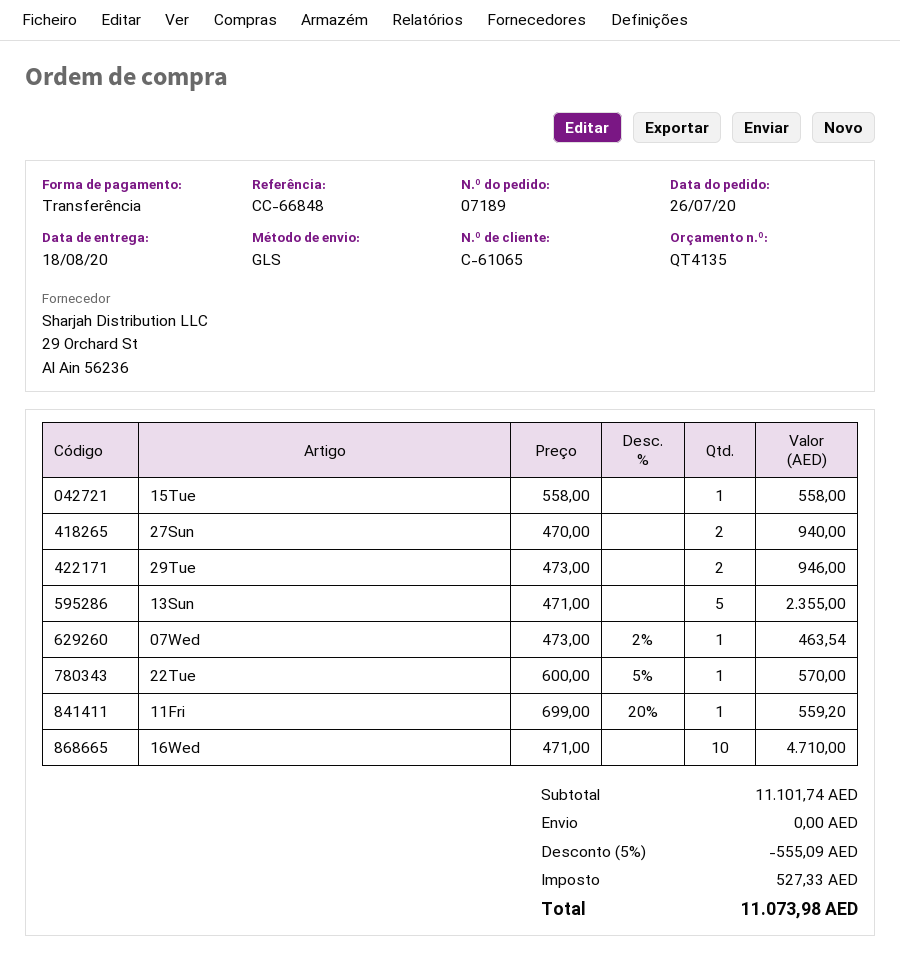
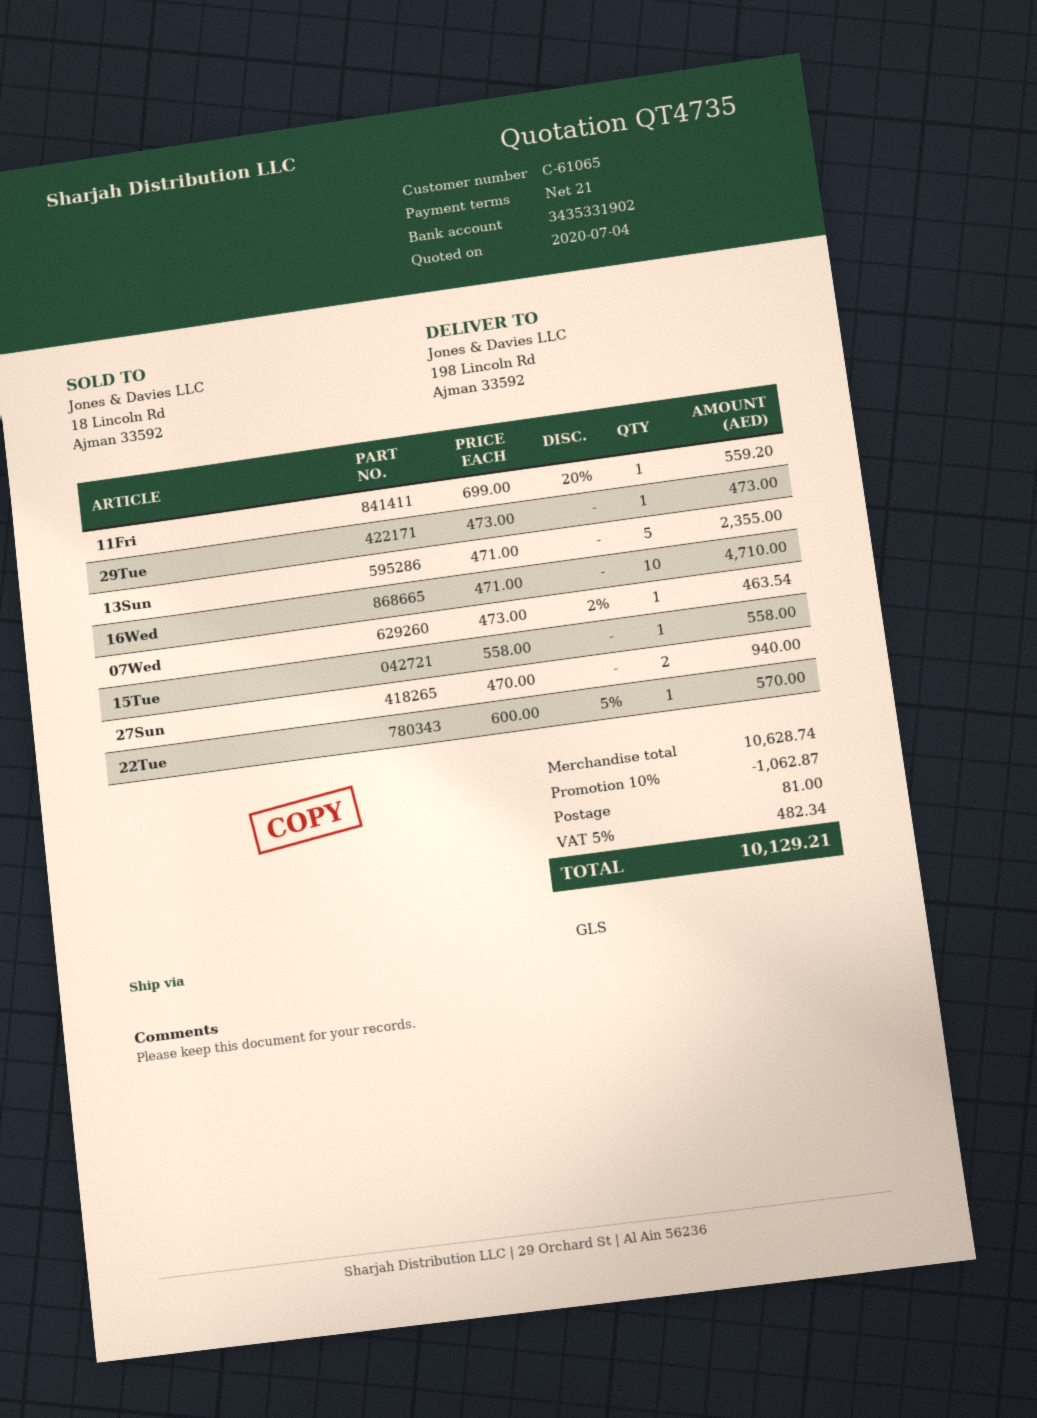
quote number: QT4135 -> QT4735
29Tue: 2 x 473.00 = 946.00 -> 1 x 473.00 = 473.00
subtotal: 11101.74 -> 10628.74
discount: 5% = 555.09 -> 10% = 1062.87
shipping: 0.00 -> 81.00
tax: 527.33 -> 482.34
total: 11073.98 -> 10129.21

